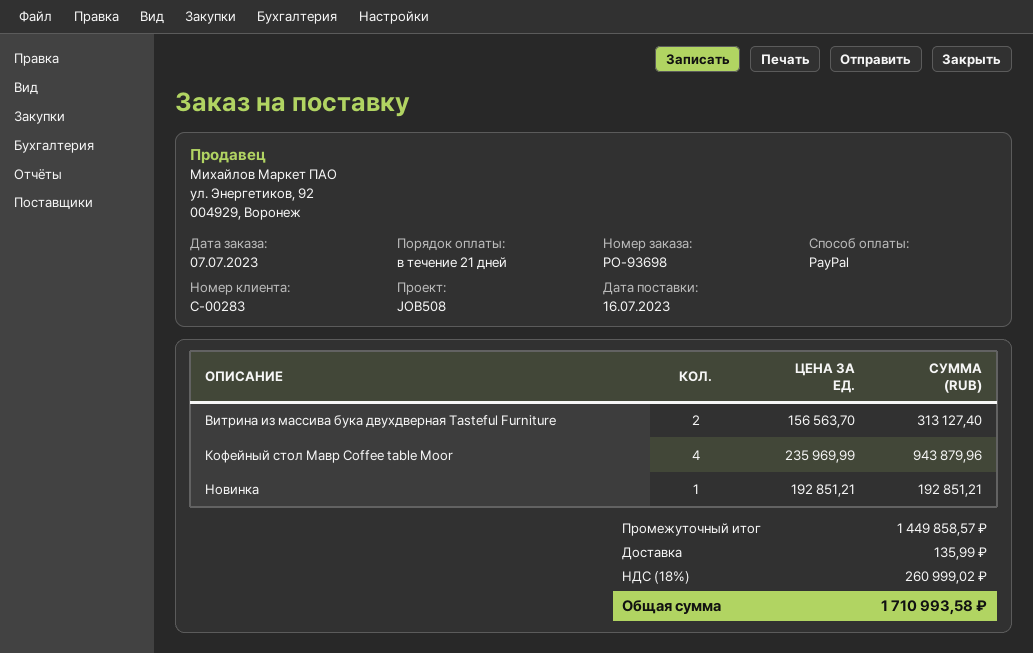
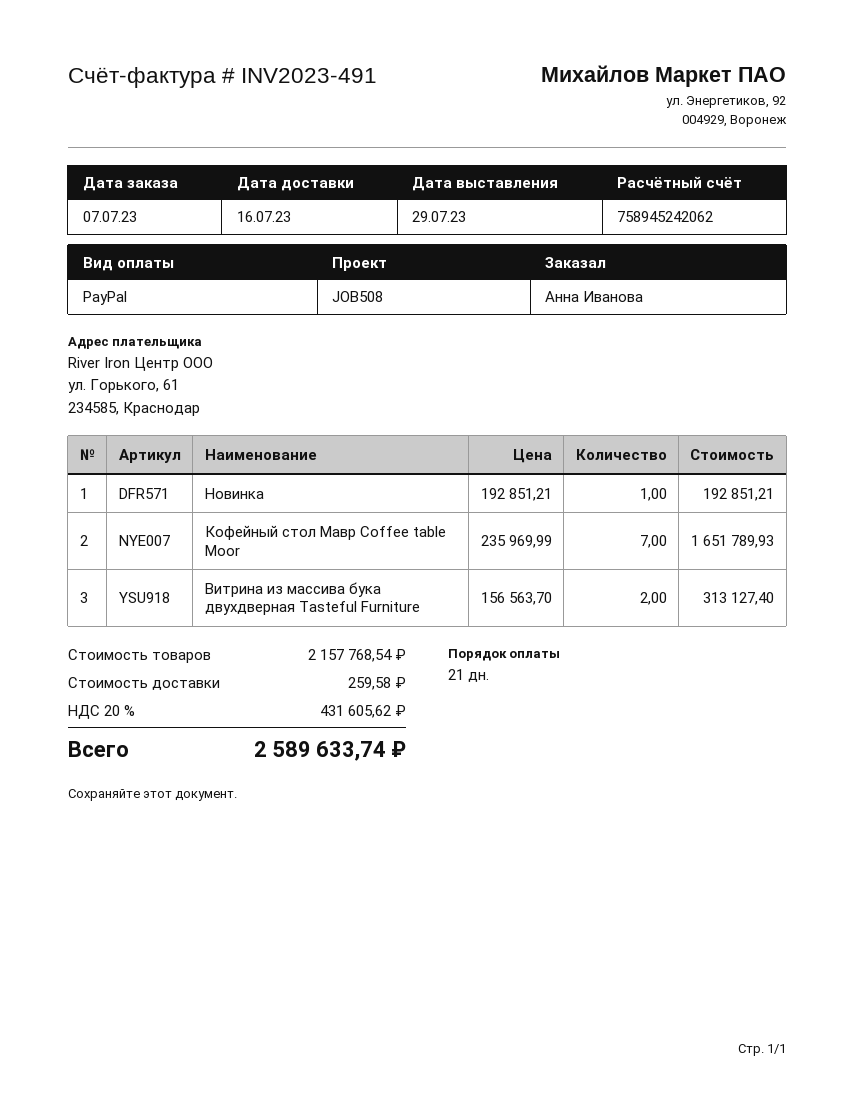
Кофейный стол Мавр Coffee table Moor: 4 x 235969.99 = 943879.96 -> 7 x 235969.99 = 1651789.93
subtotal: 1449858.57 -> 2157768.54
shipping: 135.99 -> 259.58
tax: 18% = 260999.02 -> 20% = 431605.62
total: 1710993.58 -> 2589633.74

